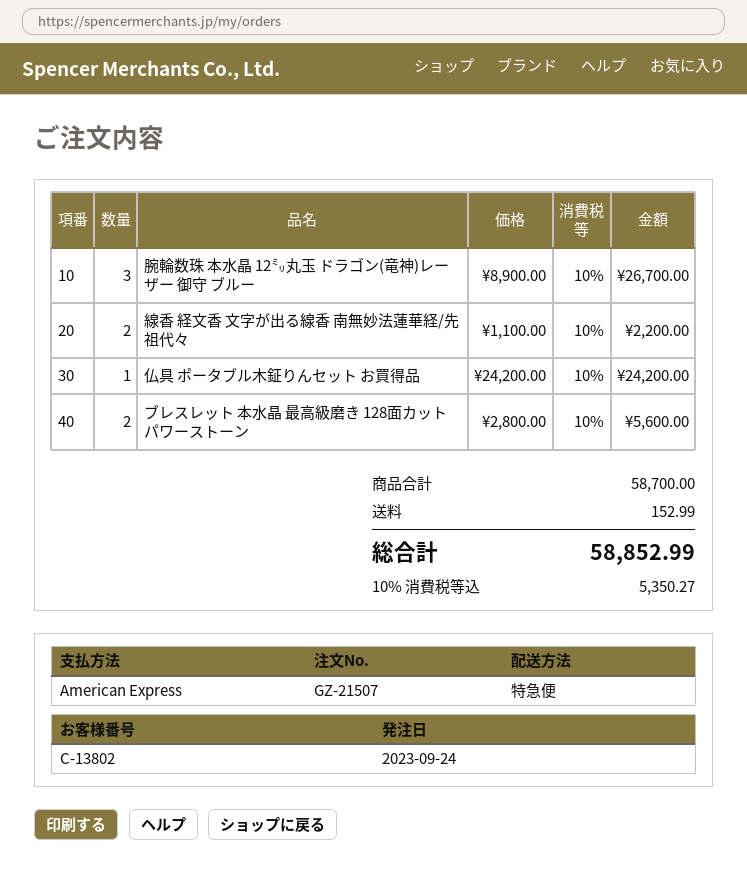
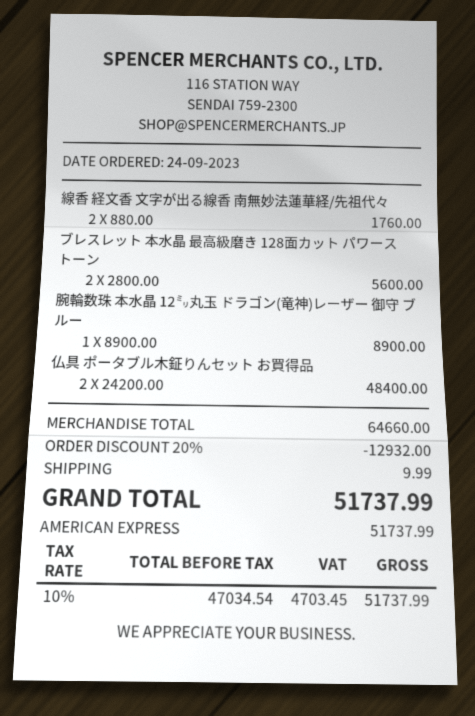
腕輪数珠 本水晶 12㍉丸玉 ドラゴン(竜神)レーザー 御守 ブルー: 3 x 8900.00 = 26700.00 -> 1 x 8900.00 = 8900.00
線香 経文香 文字が出る線香 南無妙法蓮華経/先祖代々: 2 x 1100.00 = 2200.00 -> 2 x 880.00 = 1760.00
仏具 ポータブル木鉦りんセット お買得品: 1 x 24200.00 = 24200.00 -> 2 x 24200.00 = 48400.00
subtotal: 58700.00 -> 64660.00
discount: none -> 20% = 12932.00
shipping: 152.99 -> 9.99
tax: 10% = 5350.27 -> 10% = 4703.45
total: 58852.99 -> 51737.99

